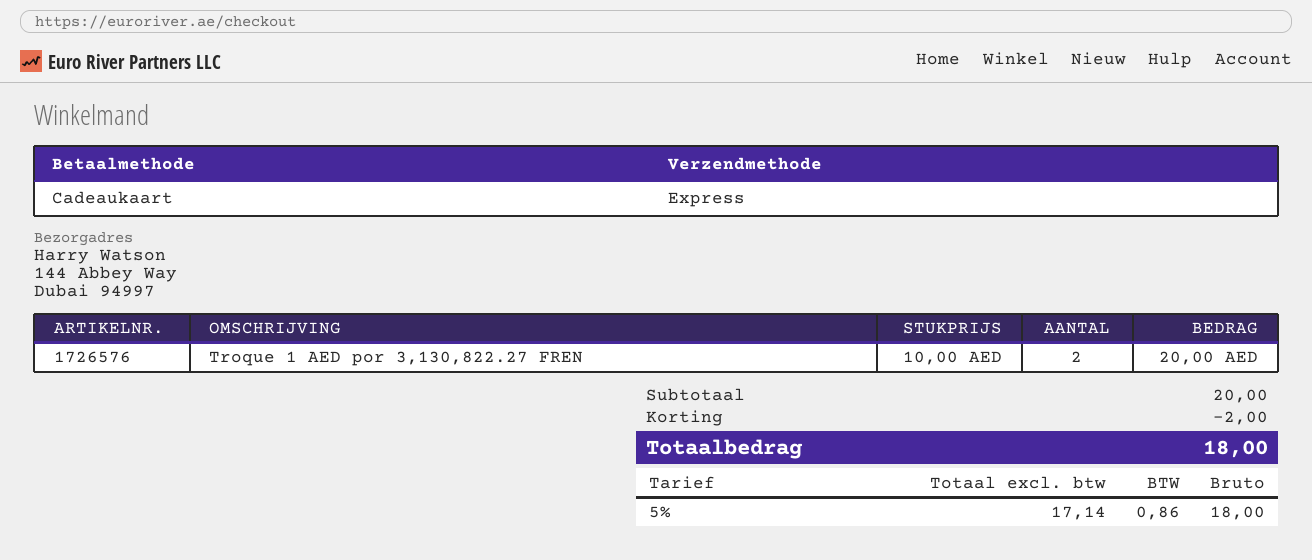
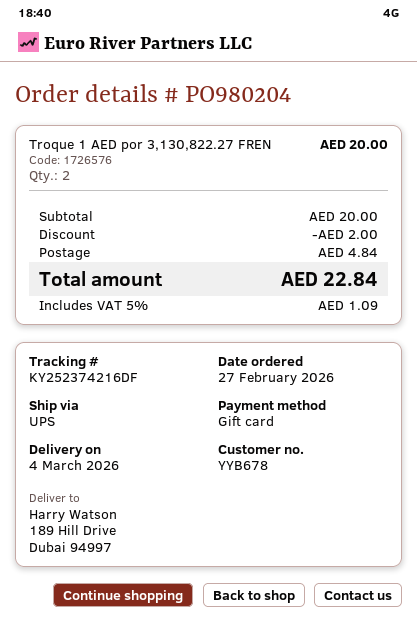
shipping method: express -> UPS
ship to: 144 Abbey Way, Dubai 94997 -> 189 Hill Drive, Dubai 94997
shipping: none -> 4.84
tax: 5% = 0.86 -> 5% = 1.09
total: 18.00 -> 22.84

